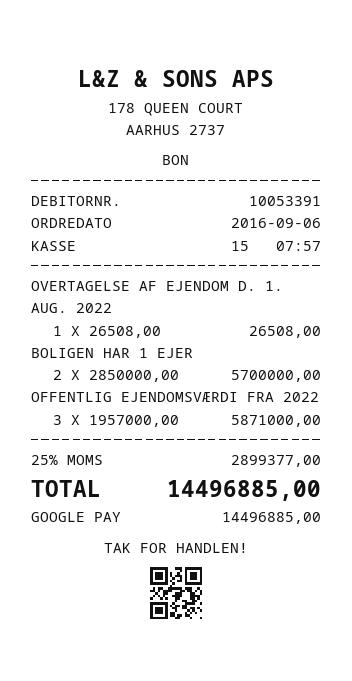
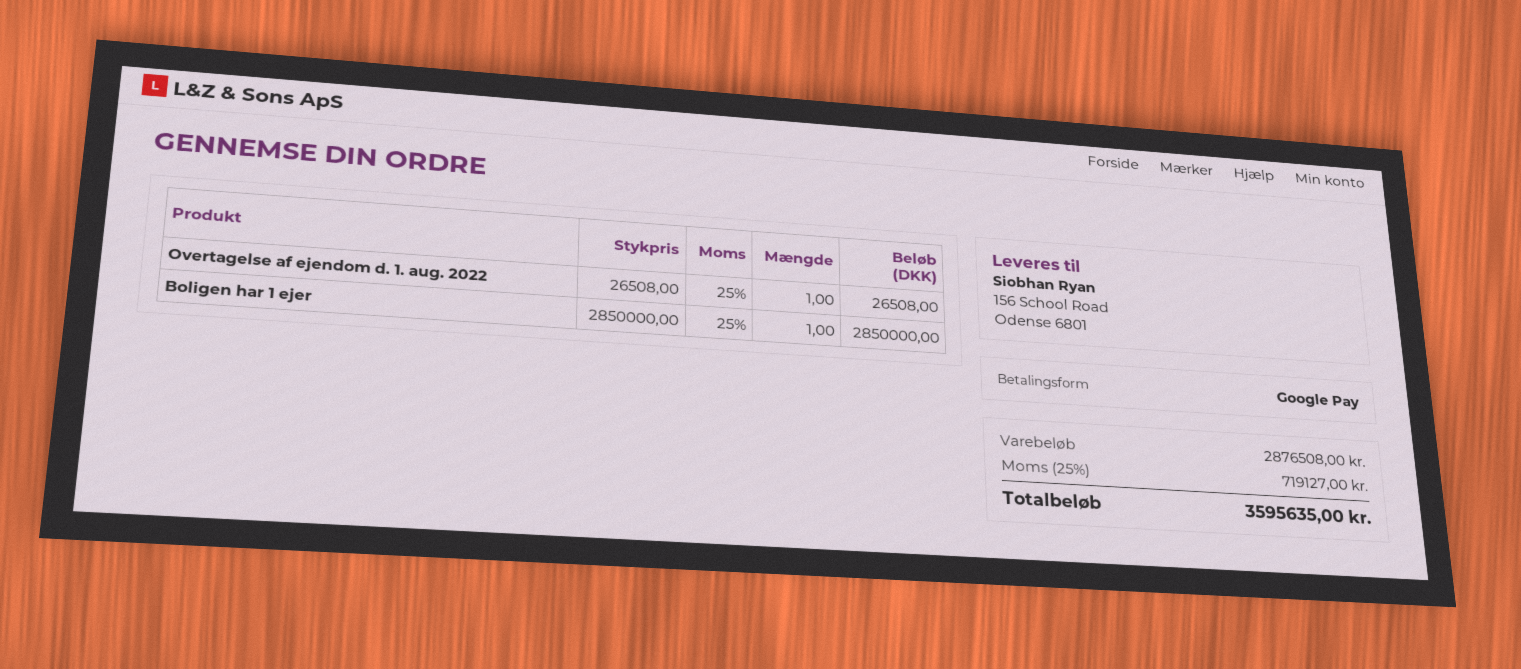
BOLIGEN HAR 1 EJER: 2 x 2850000.00 = 5700000.00 -> 1 x 2850000.00 = 2850000.00
OFFENTLIG EJENDOMSVÆRDI FRA 2022: 3 x 1957000.00 = 5871000.00 -> none
tax: 25% = 2899377.00 -> 25% = 719127.00
total: 14496885.00 -> 3595635.00

